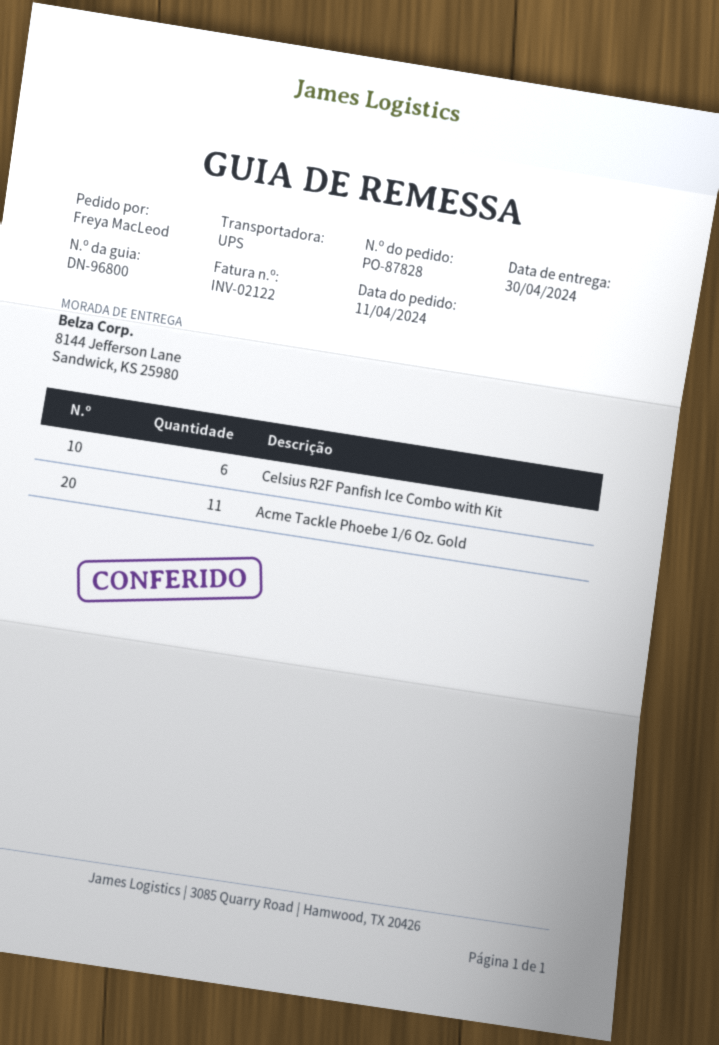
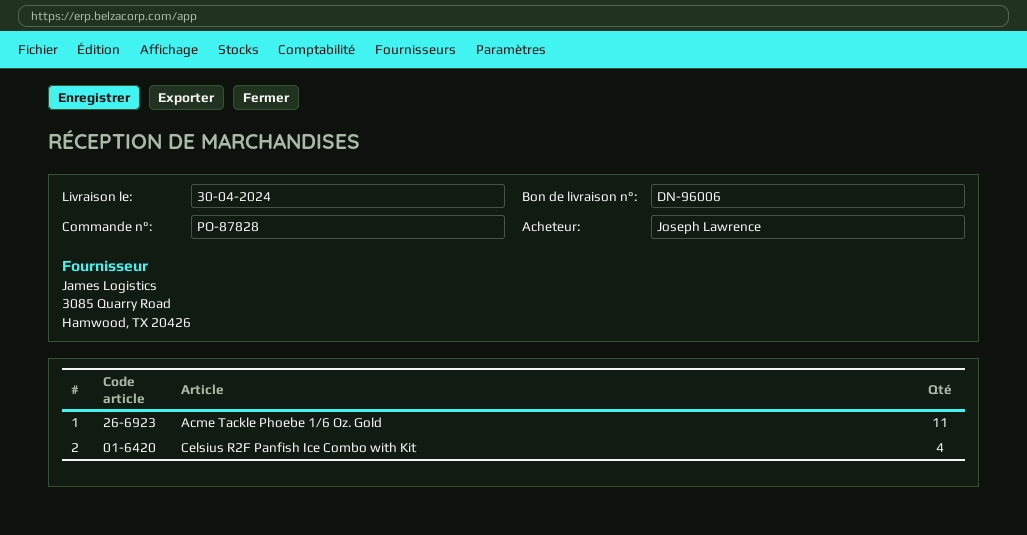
delivery note number: DN-96800 -> DN-96006
ordered by: Freya MacLeod -> Joseph Lawrence
Celsius R2F Panfish Ice Combo with Kit: 6 -> 4

